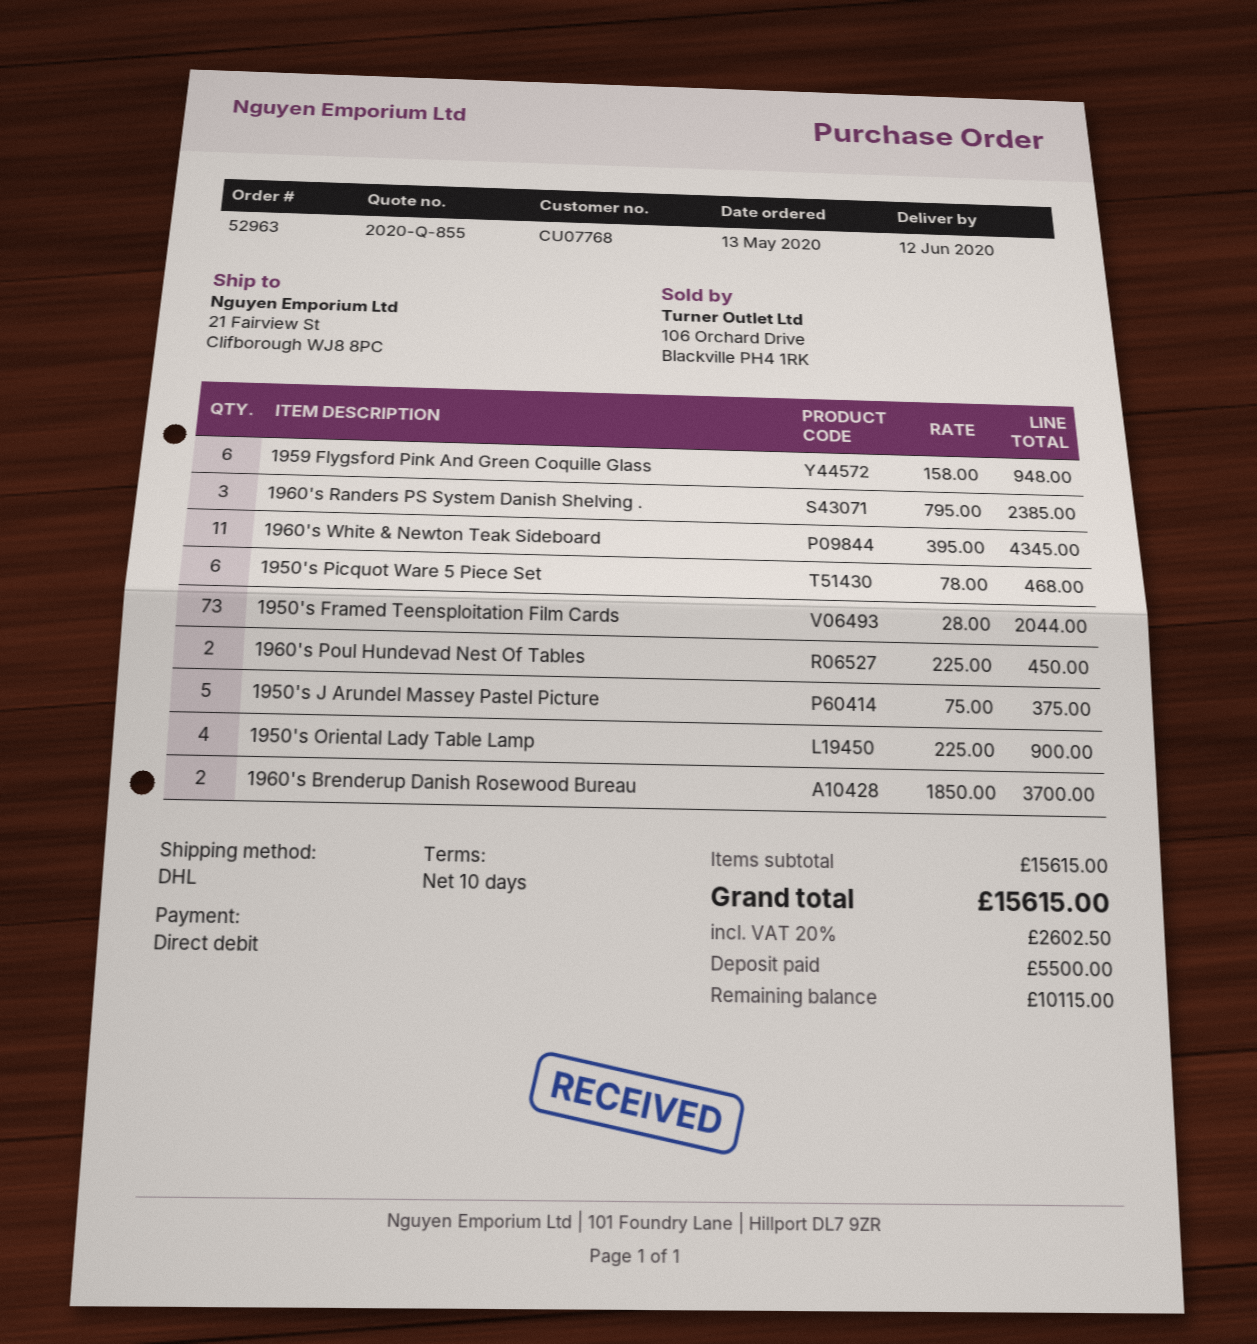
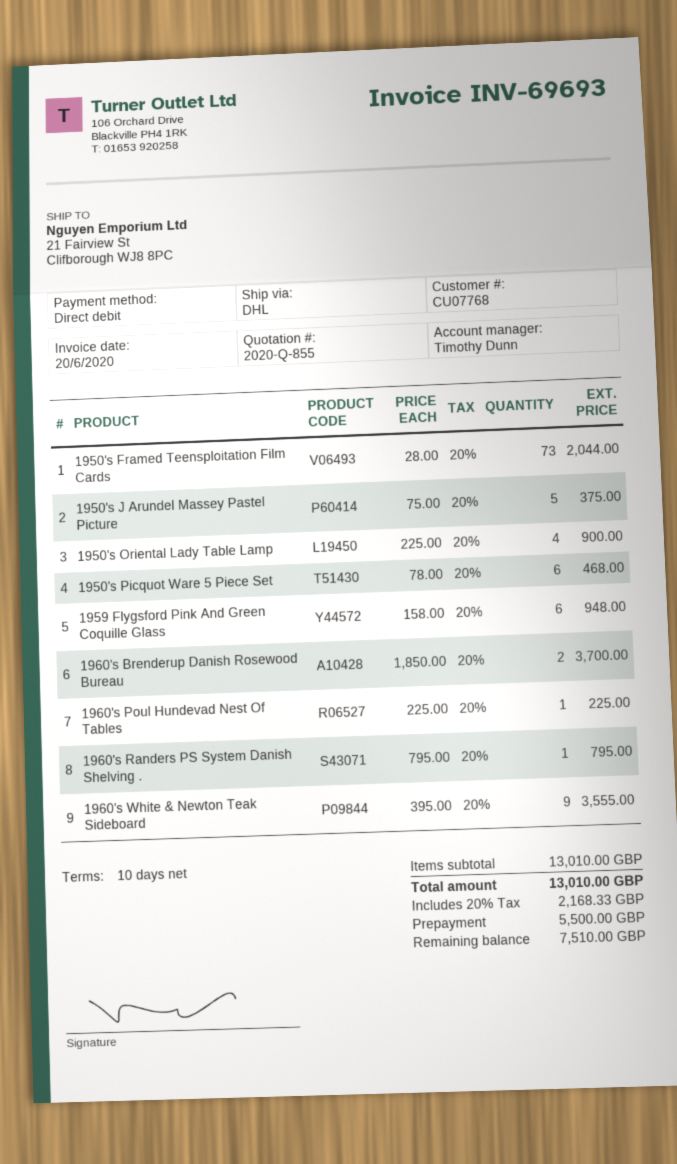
1960's Randers PS System Danish Shelving .: 3 x 795.00 = 2385.00 -> 1 x 795.00 = 795.00
1960's White & Newton Teak Sideboard: 11 x 395.00 = 4345.00 -> 9 x 395.00 = 3555.00
1960's Poul Hundevad Nest Of Tables: 2 x 225.00 = 450.00 -> 1 x 225.00 = 225.00
subtotal: 15615.00 -> 13010.00
tax: 20% = 2602.50 -> 20% = 2168.33
total: 15615.00 -> 13010.00
balance: 10115.00 -> 7510.00

